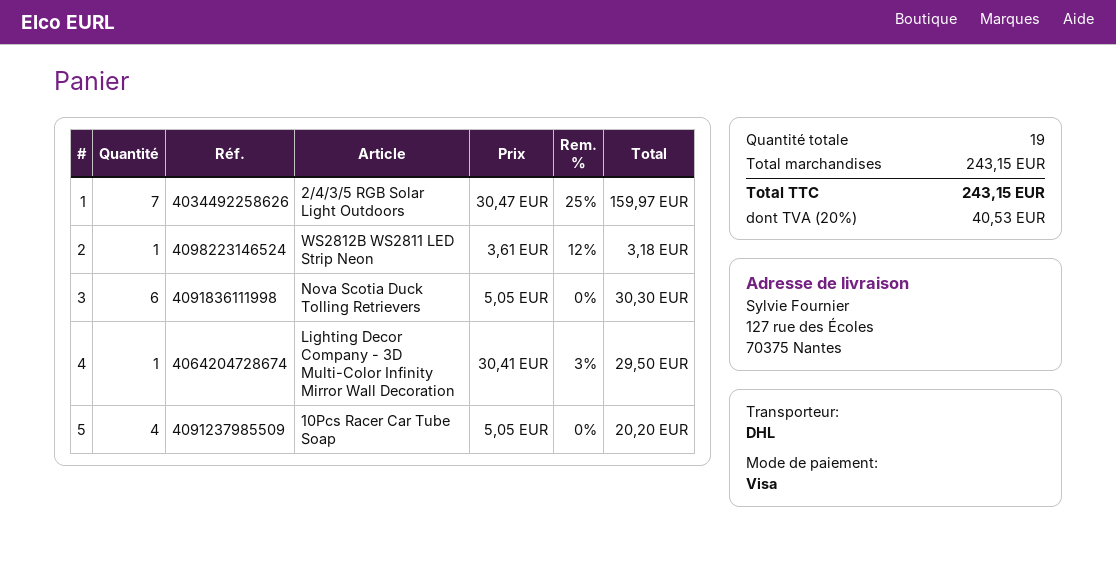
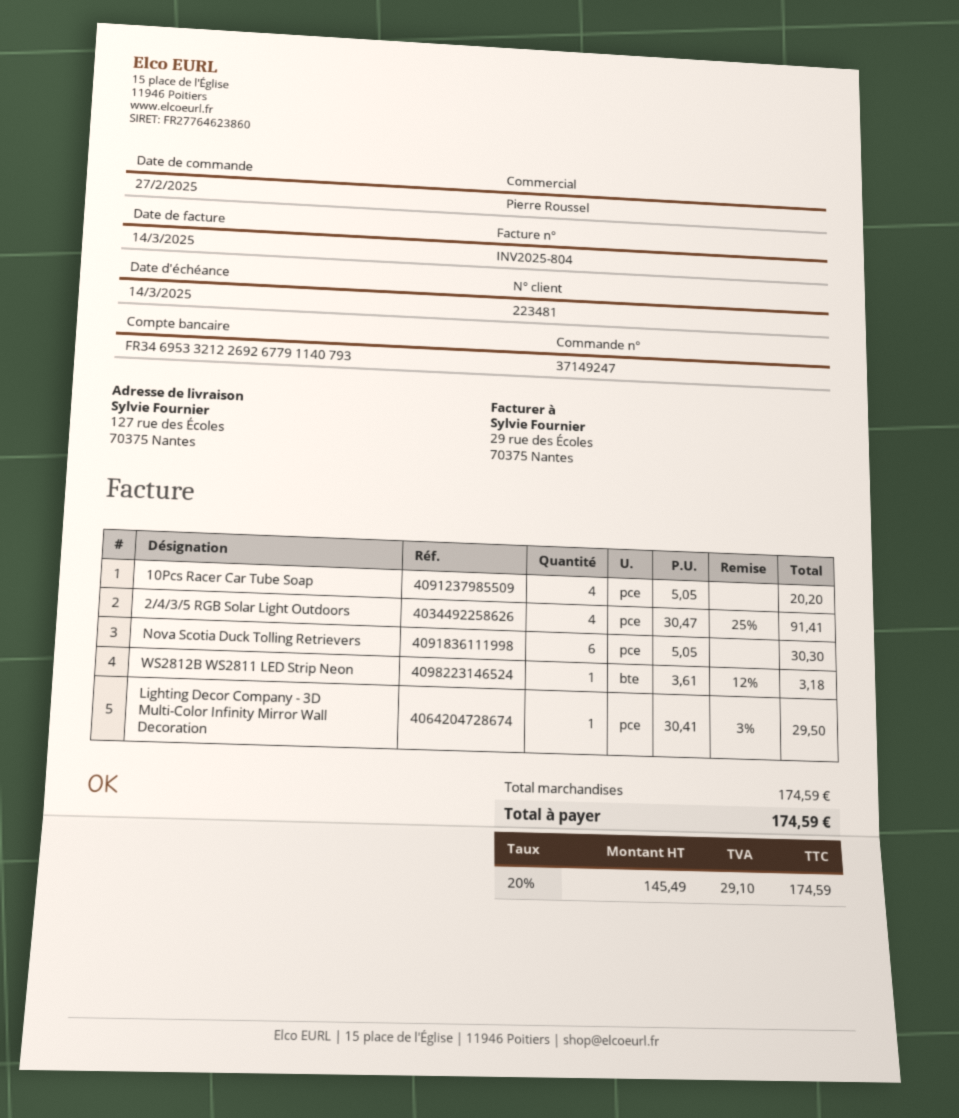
2/4/3/5 RGB Solar Light Outdoors: 7 x 30.47 - 25% = 159.97 -> 4 x 30.47 - 25% = 91.41
subtotal: 243.15 -> 174.59
tax: 20% = 40.53 -> 20% = 29.10
total: 243.15 -> 174.59

